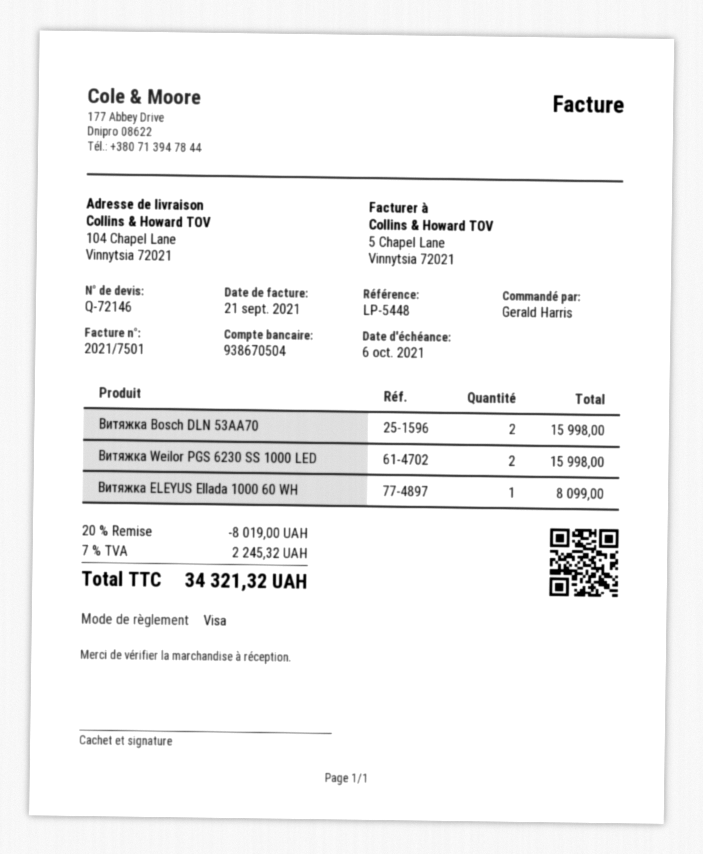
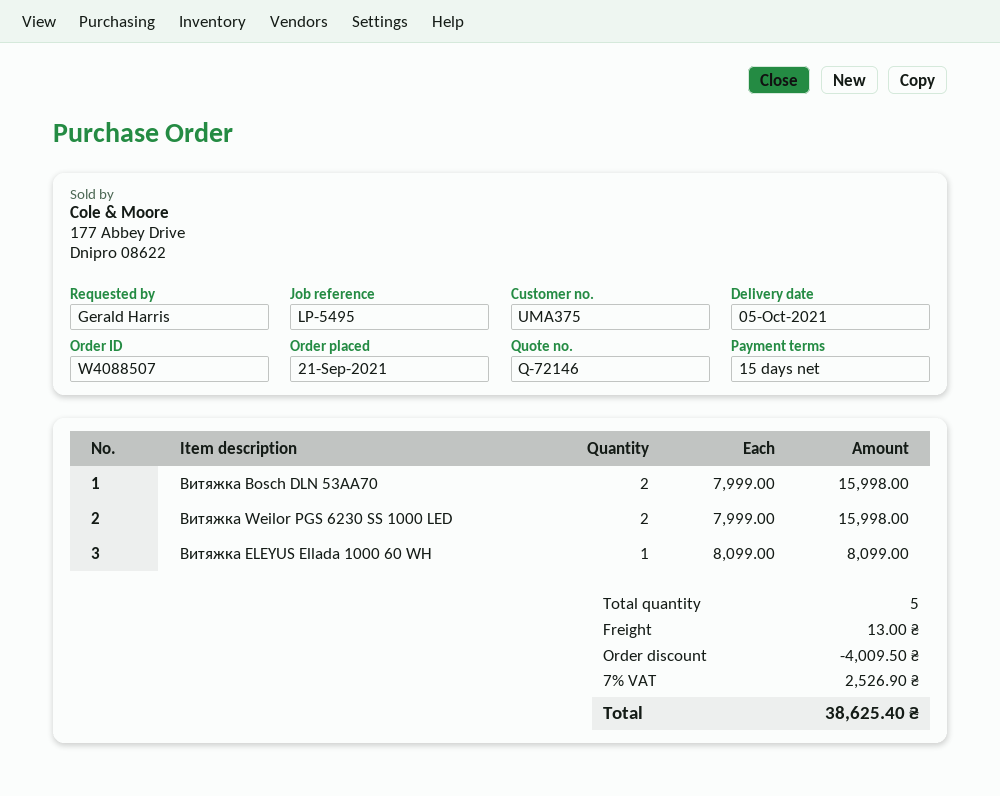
reference: LP-5448 -> LP-5495
discount: 8019.00 -> 4009.50
shipping: none -> 13.00
tax: 7% = 2245.32 -> 7% = 2526.90
total: 34321.32 -> 38625.40

